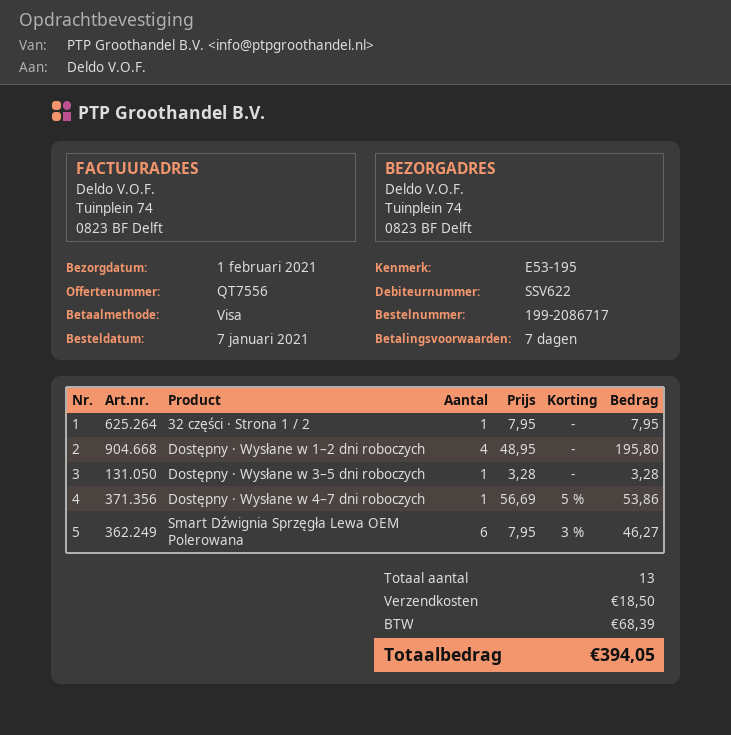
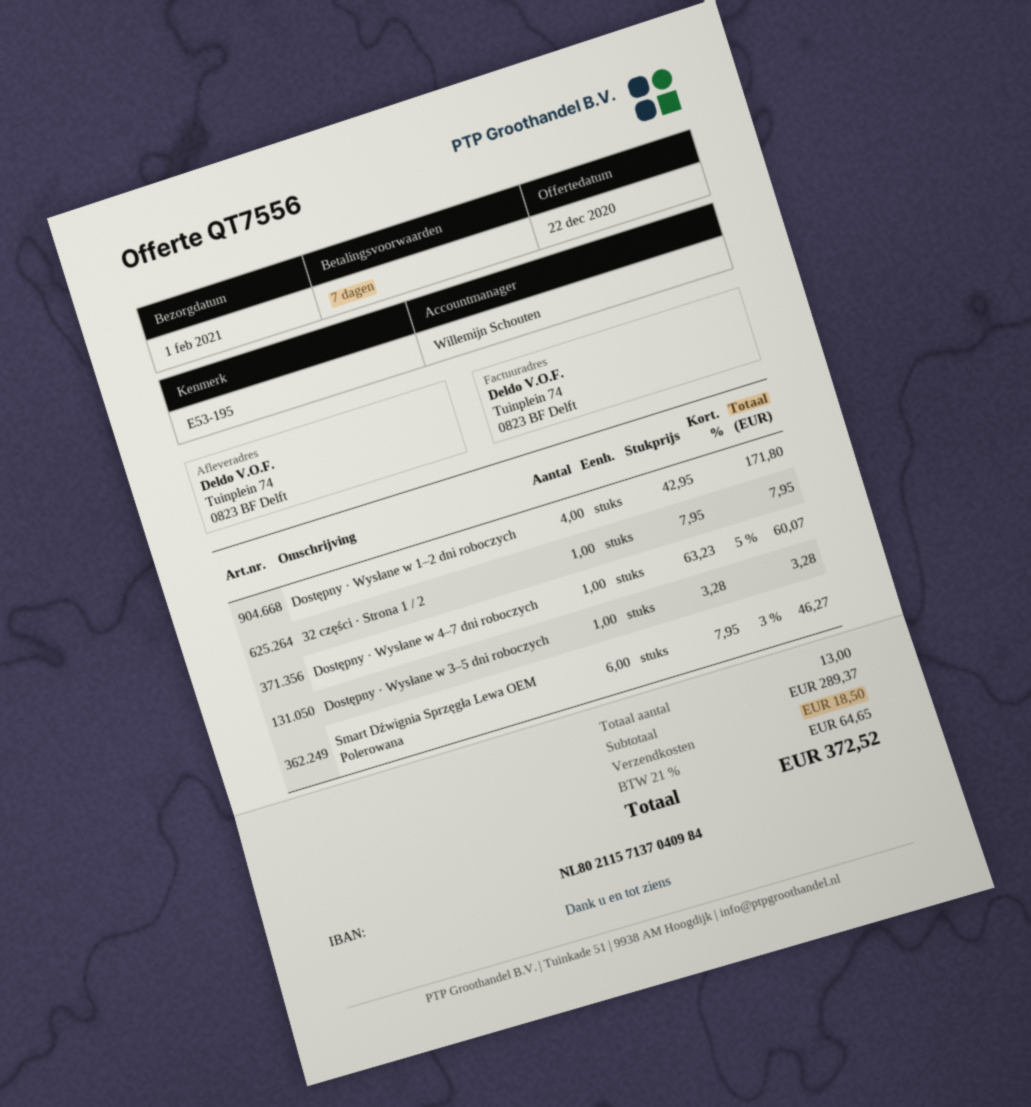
Dostępny · Wysłane w 1–2 dni roboczych: 4 x 48.95 = 195.80 -> 4 x 42.95 = 171.80
Dostępny · Wysłane w 4–7 dni roboczych: 1 x 56.69 - 5% = 53.86 -> 1 x 63.23 - 5% = 60.07
tax: 68.39 -> 64.65
total: 394.05 -> 372.52

